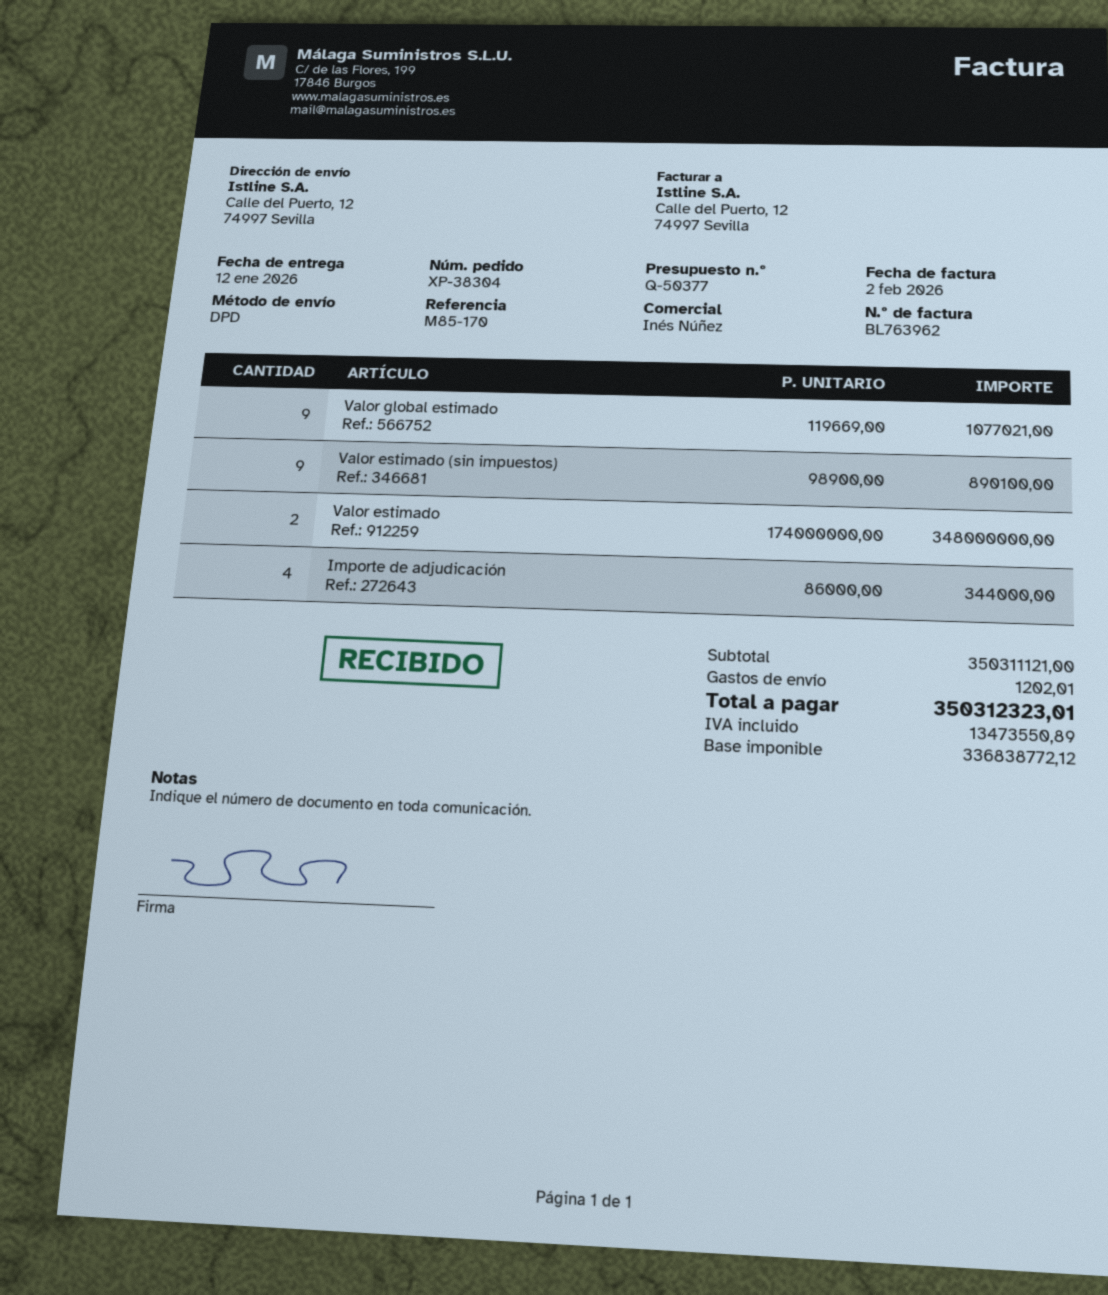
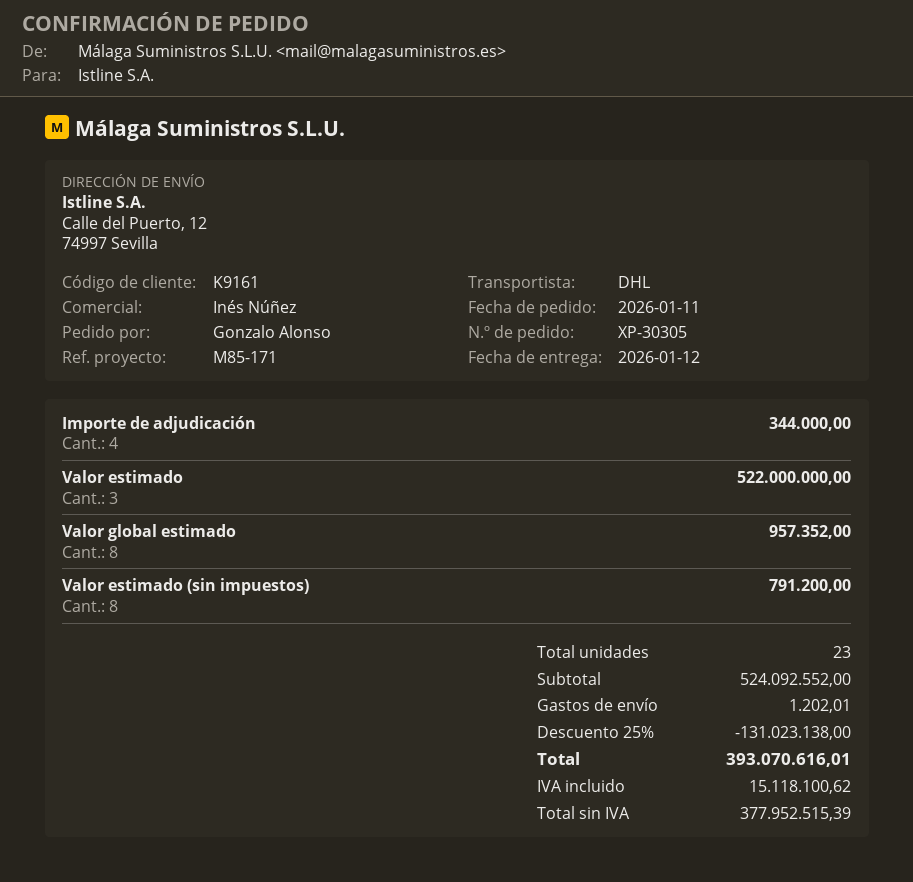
order number: XP-38304 -> XP-30305
reference: M85-170 -> M85-171
shipping method: DPD -> DHL
Valor global estimado: 9 for 1077021.00 -> 8 for 957352.00
Valor estimado (sin impuestos): 9 for 890100.00 -> 8 for 791200.00
Valor estimado: 2 for 348000000.00 -> 3 for 522000000.00
subtotal: 350311121.00 -> 524092552.00
discount: none -> 25% = 131023138.00
net: 336838772.12 -> 377952515.39
tax: 13473550.89 -> 15118100.62
total: 350312323.01 -> 393070616.01

